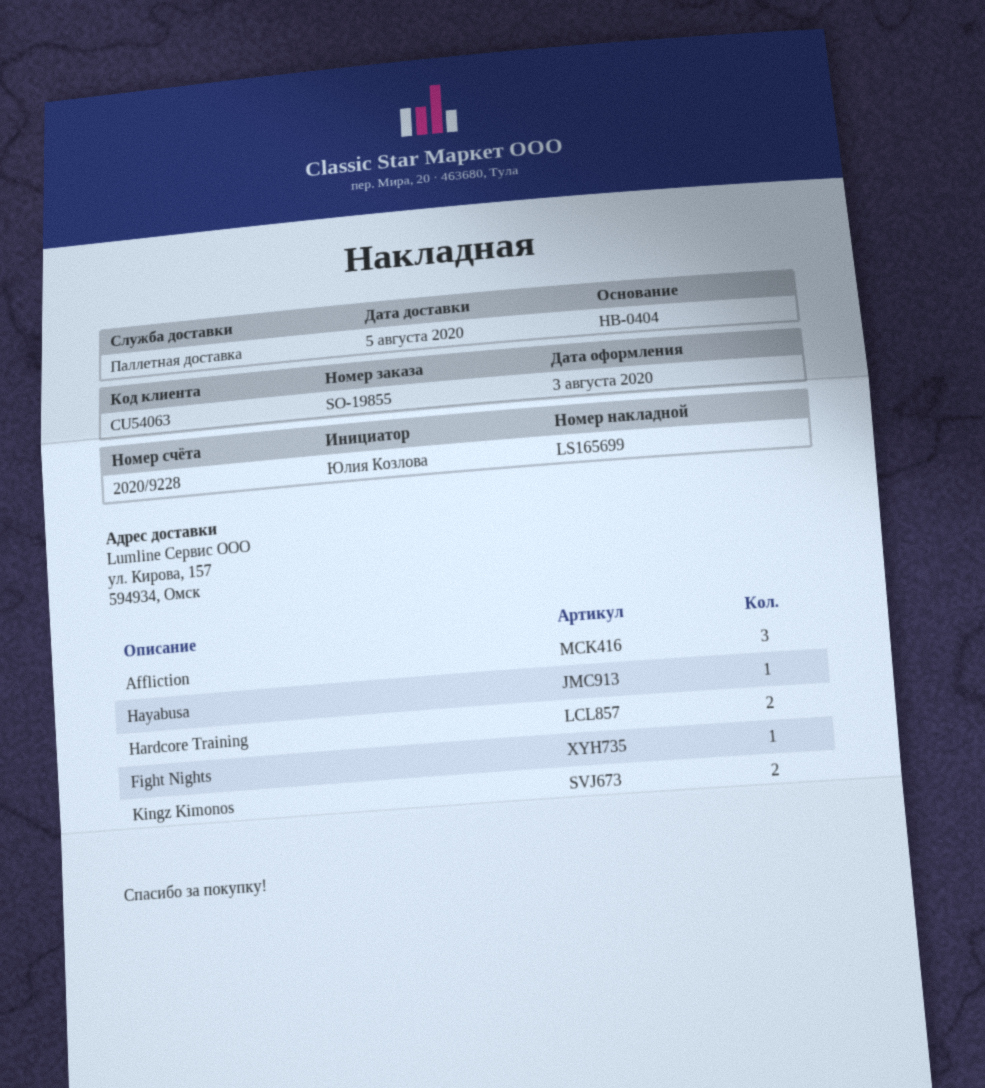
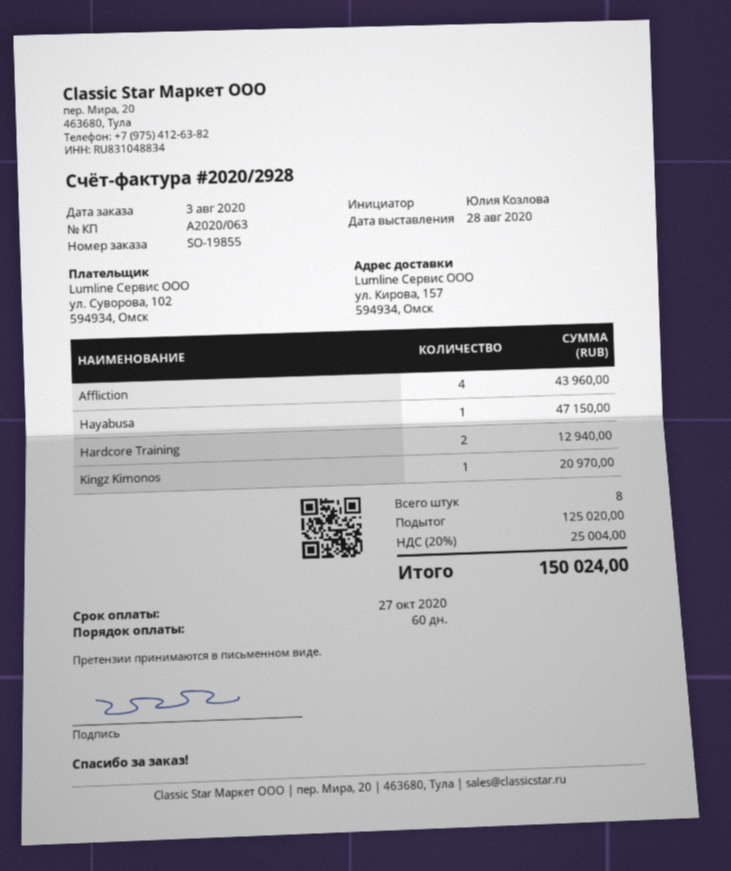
invoice number: 2020/9228 -> 2020/2928
Affliction: 3 -> 4
Fight Nights: 1 -> none
Kingz Kimonos: 2 -> 1

